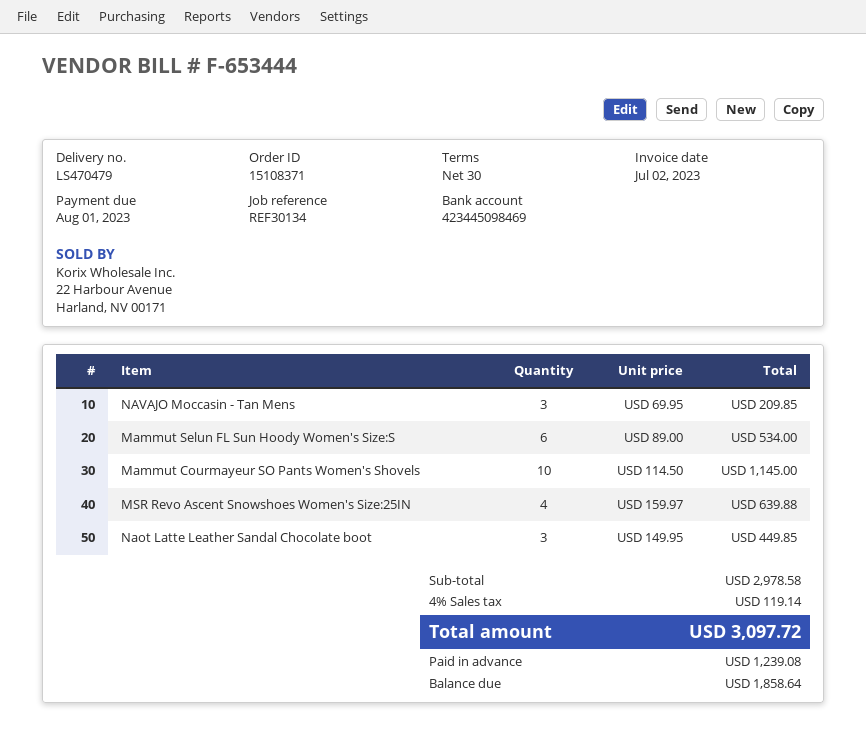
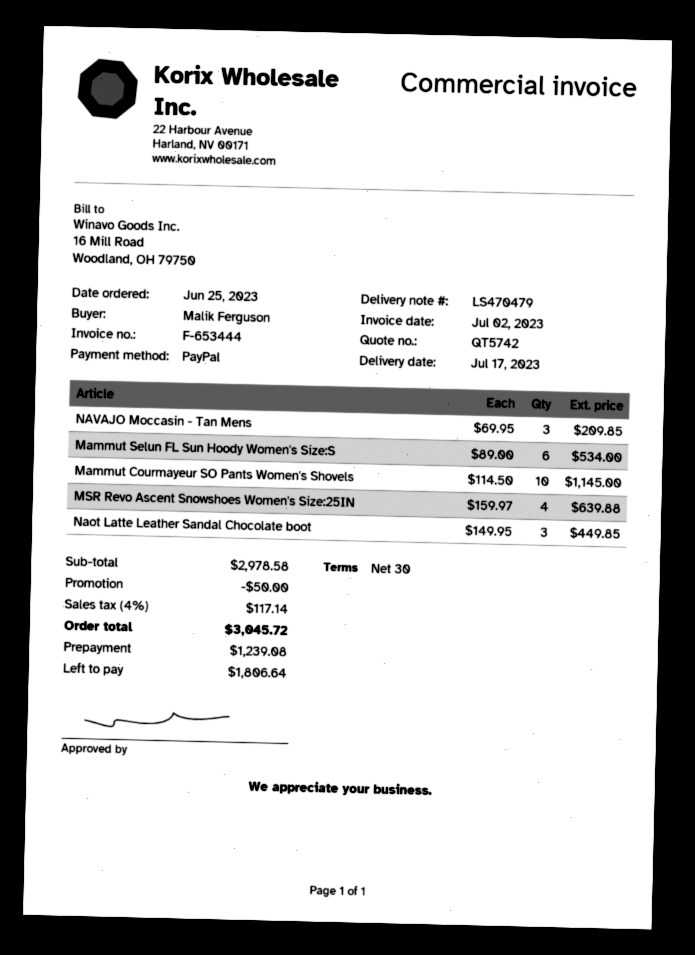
discount: none -> 50.00
tax: 4% = 119.14 -> 4% = 117.14
total: 3097.72 -> 3045.72
balance: 1858.64 -> 1806.64

